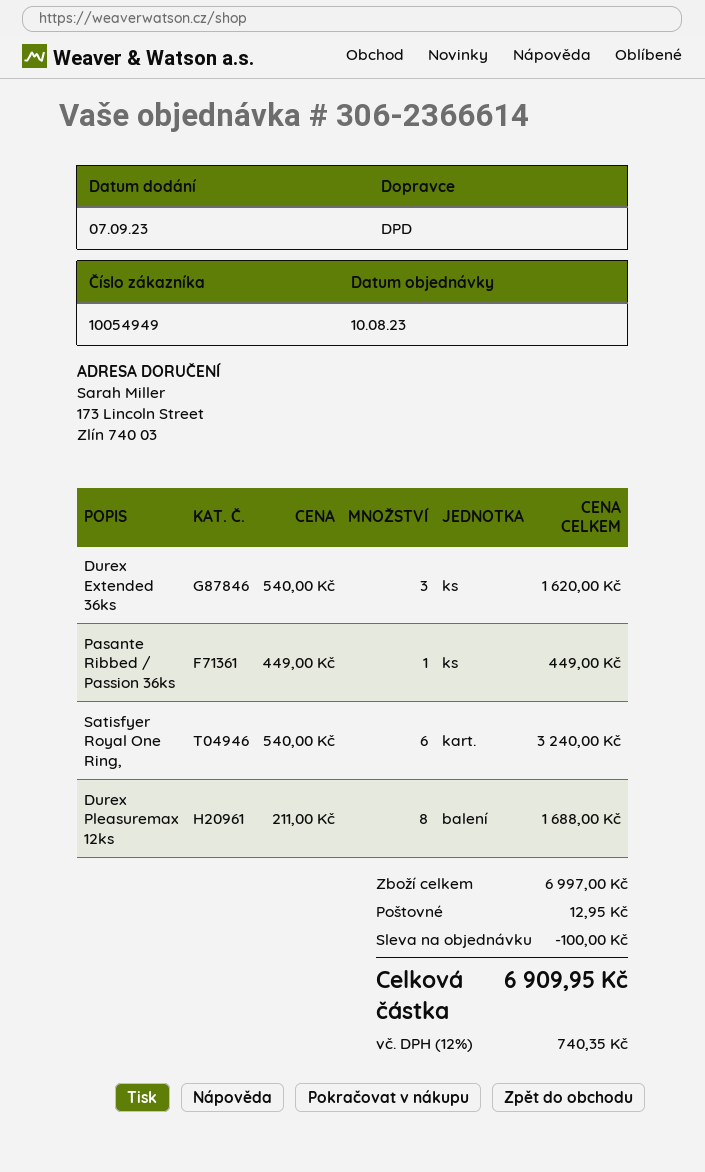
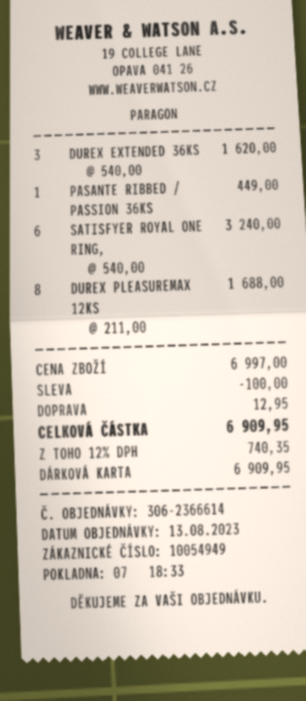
order date: 2023-08-10 -> 2023-08-13

